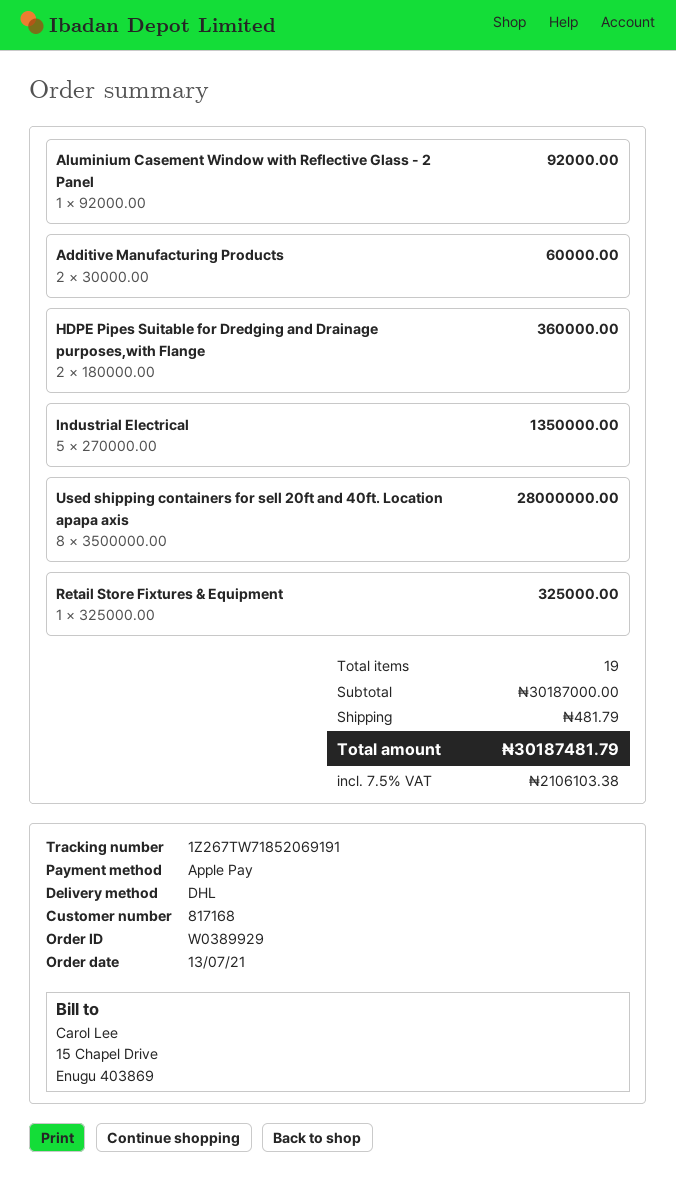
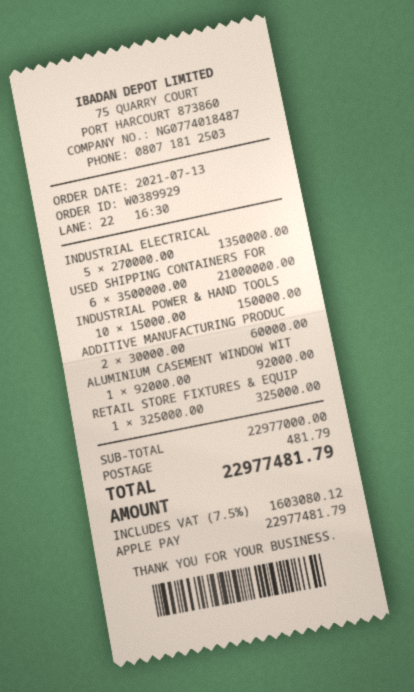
HDPE Pipes Suitable for Dredging and Drainage purposes,with Flange: 2 x 180000.00 = 360000.00 -> none
Used shipping containers for sell 20ft and 40ft. Location apapa axis: 8 x 3500000.00 = 28000000.00 -> 6 x 3500000.00 = 21000000.00
INDUSTRIAL POWER & HAND TOOLS: none -> 10 x 15000.00 = 150000.00
subtotal: 30187000.00 -> 22977000.00
tax: 7.5% = 2106103.38 -> 7.5% = 1603080.12
total: 30187481.79 -> 22977481.79

